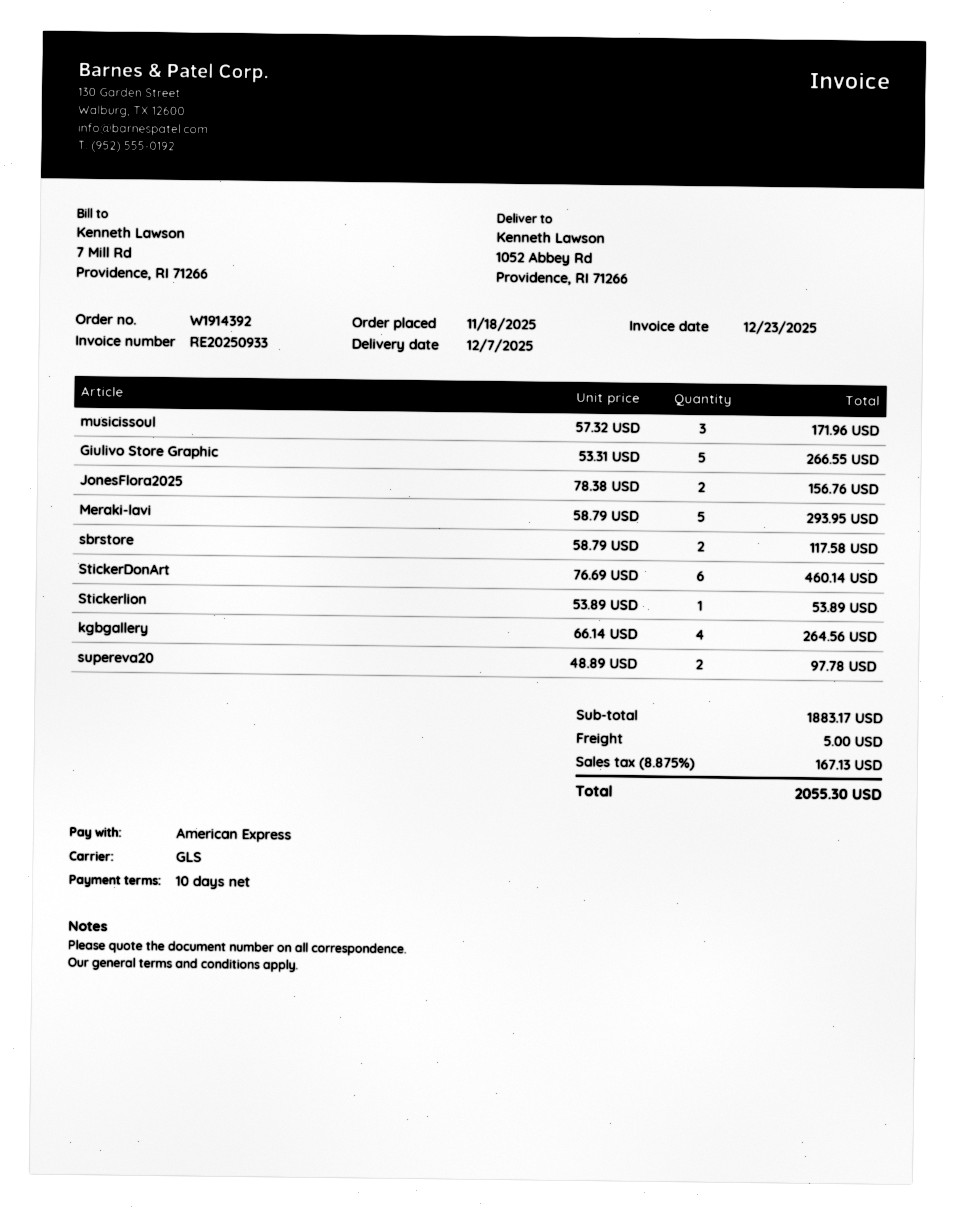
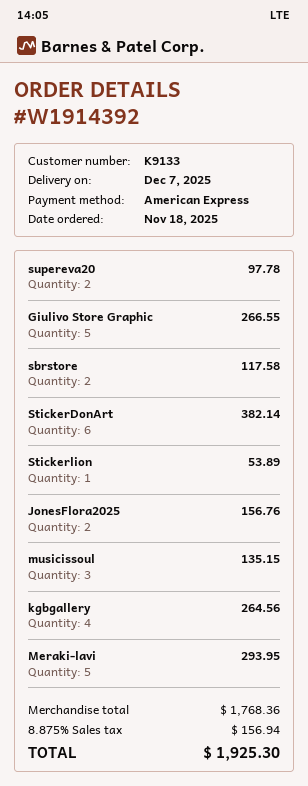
musicissoul: 3 for 171.96 -> 3 for 135.15
StickerDonArt: 6 for 460.14 -> 6 for 382.14
subtotal: 1883.17 -> 1768.36
shipping: 5.00 -> none
tax: 8.875% = 167.13 -> 8.875% = 156.94
total: 2055.30 -> 1925.30

